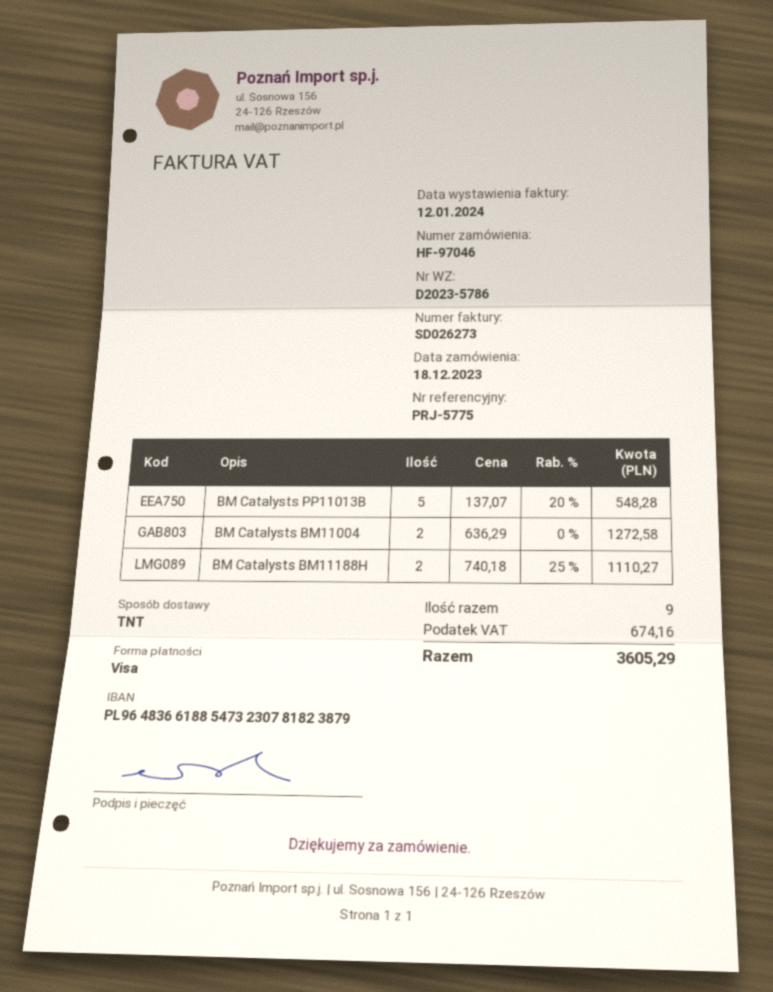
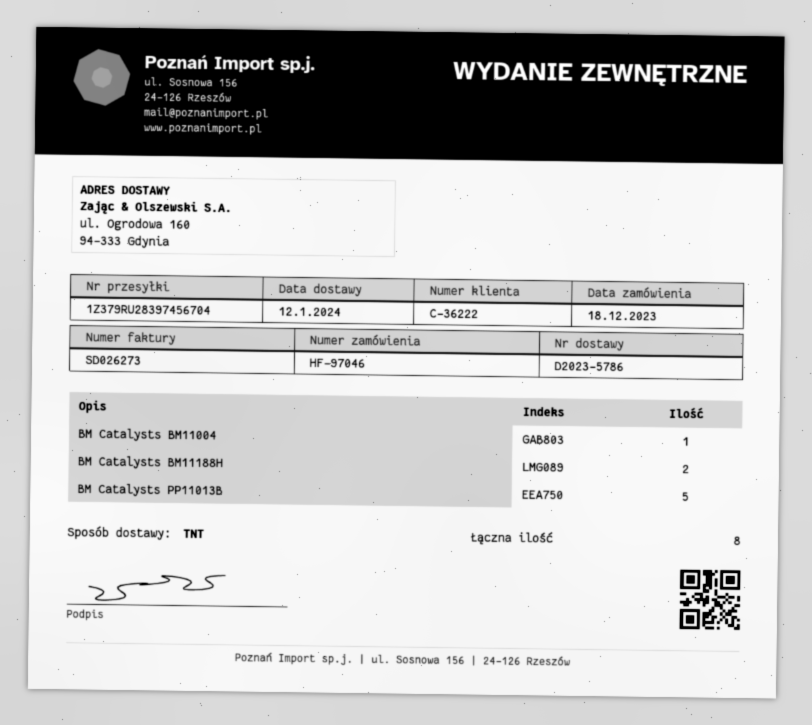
BM Catalysts BM11004: 2 -> 1
total quantity: 9 -> 8

